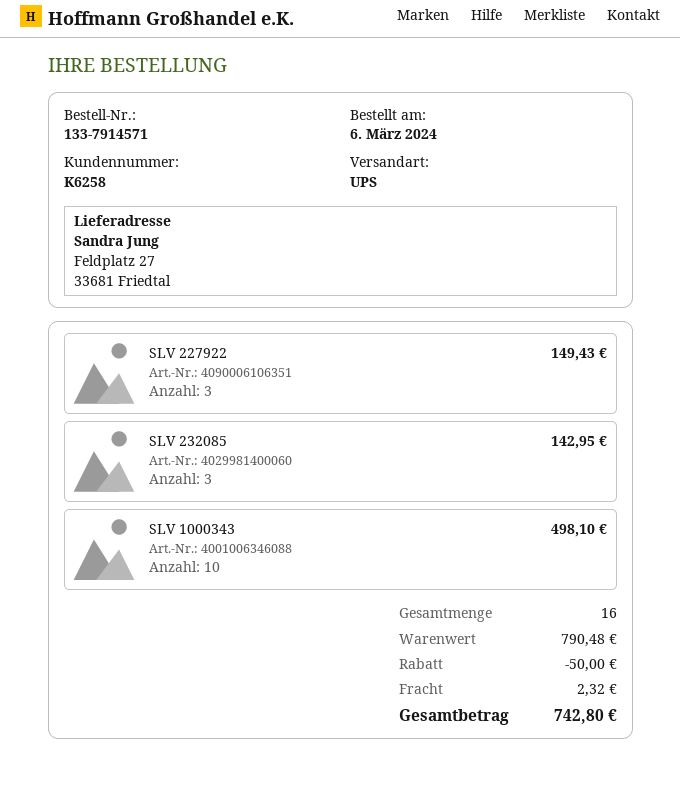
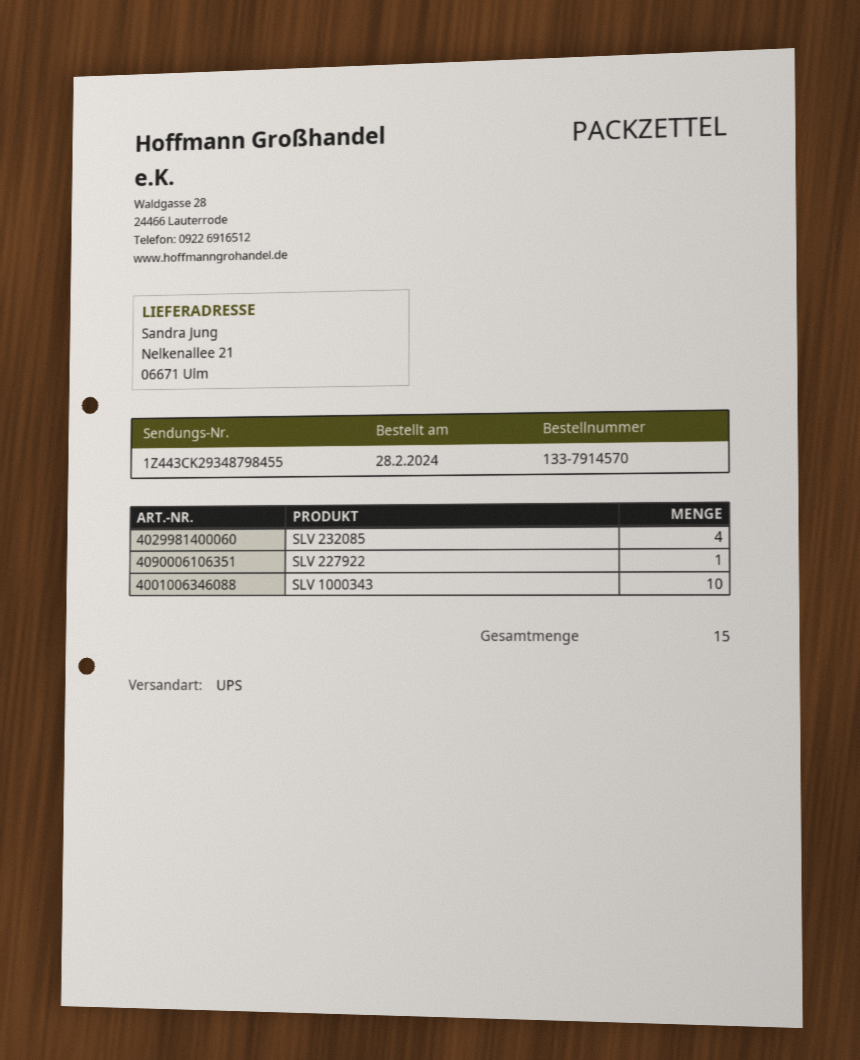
order number: 133-7914571 -> 133-7914570
order date: 2024-03-06 -> 2024-02-28
ship to: Feldplatz 27, 33681 Friedtal -> Nelkenallee 21, 06671 Ulm
SLV 227922: 3 -> 1
SLV 232085: 3 -> 4
total quantity: 16 -> 15

